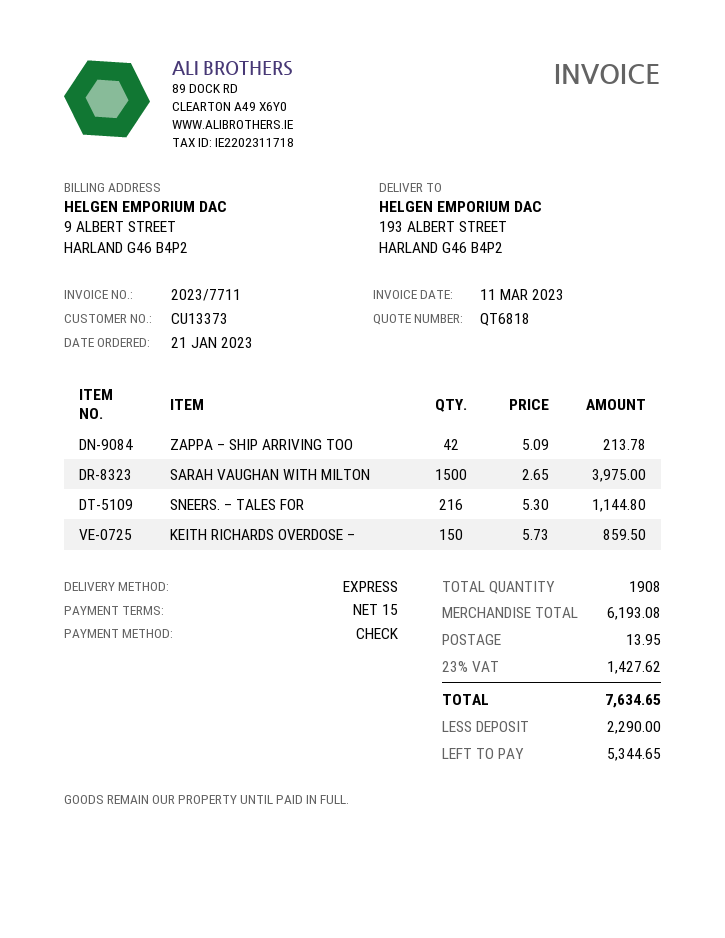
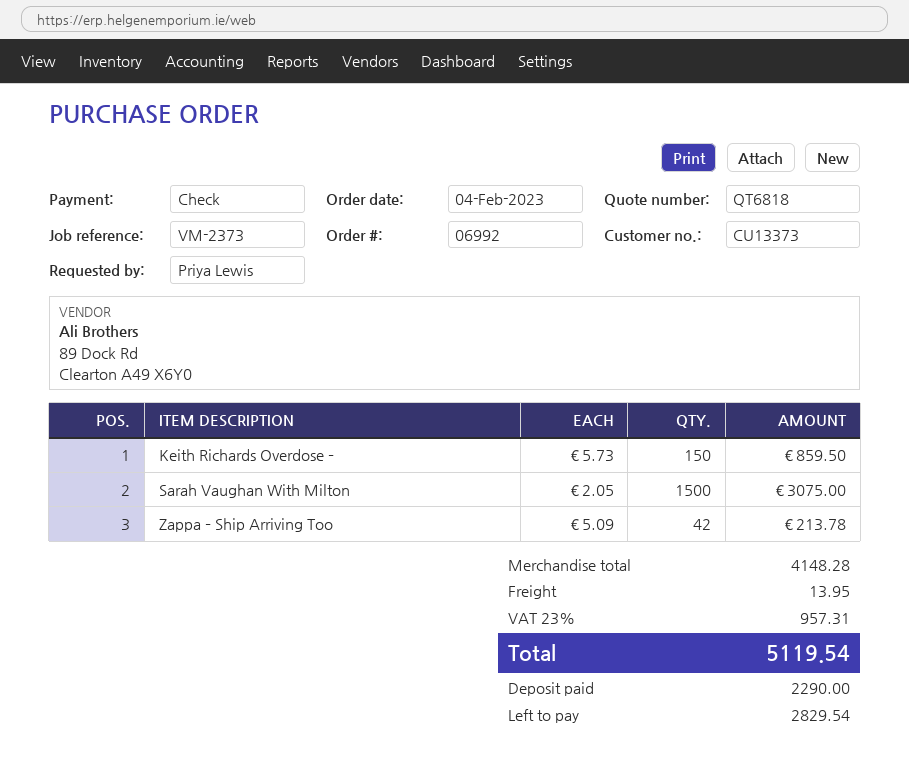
order date: 2023-01-21 -> 2023-02-04
SARAH VAUGHAN WITH MILTON: 1500 x 2.65 = 3975.00 -> 1500 x 2.05 = 3075.00
SNEERS. – TALES FOR: 216 x 5.30 = 1144.80 -> none
subtotal: 6193.08 -> 4148.28
tax: 23% = 1427.62 -> 23% = 957.31
total: 7634.65 -> 5119.54
balance: 5344.65 -> 2829.54

